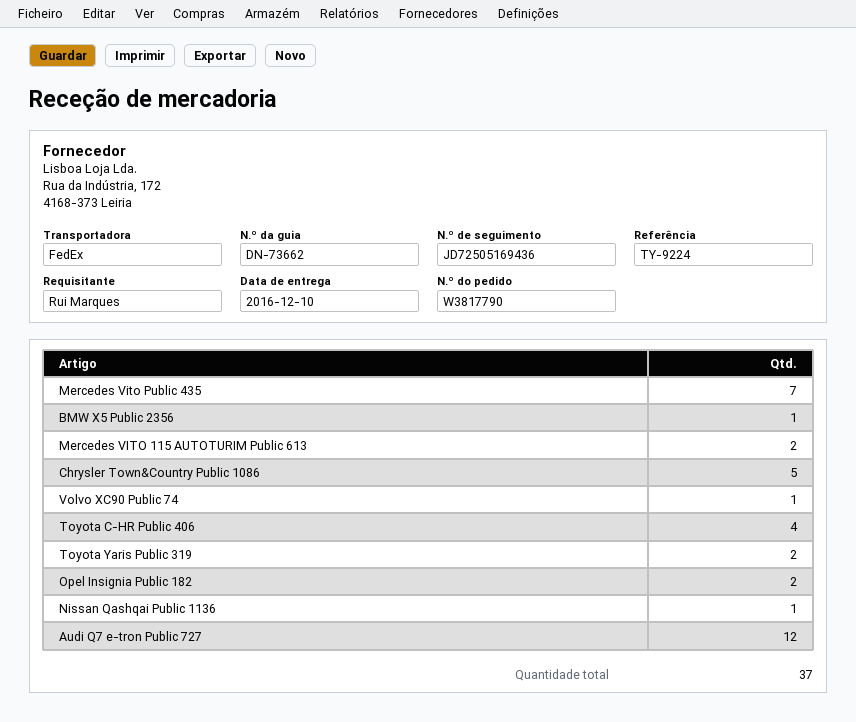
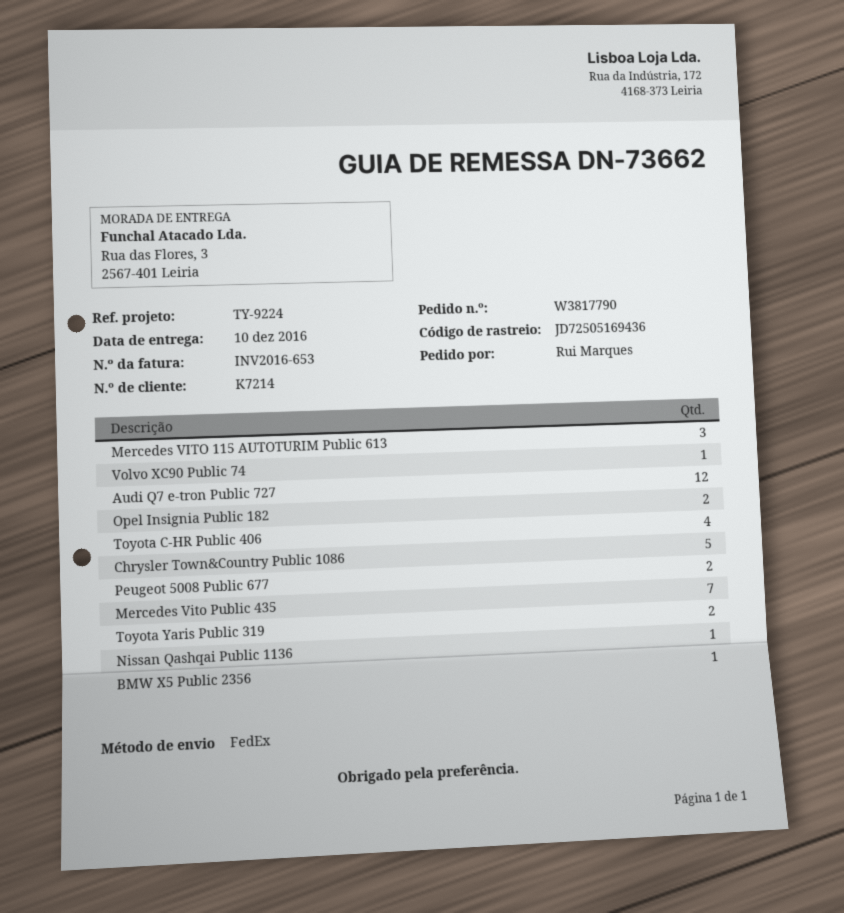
Mercedes VITO 115 AUTOTURIM Public 613: 2 -> 3
Peugeot 5008 Public 677: none -> 2

